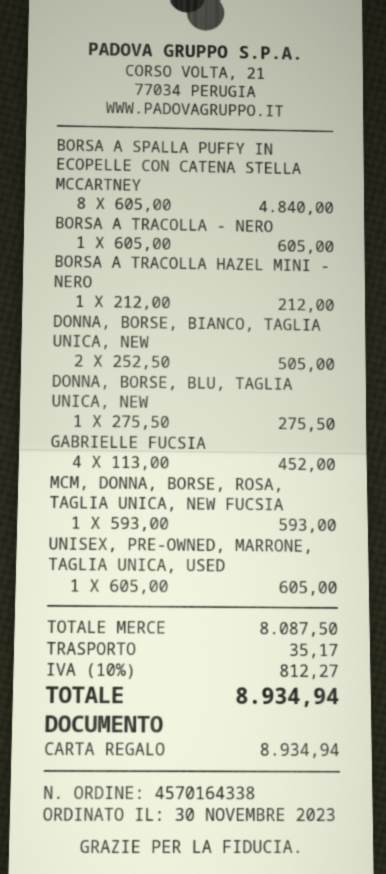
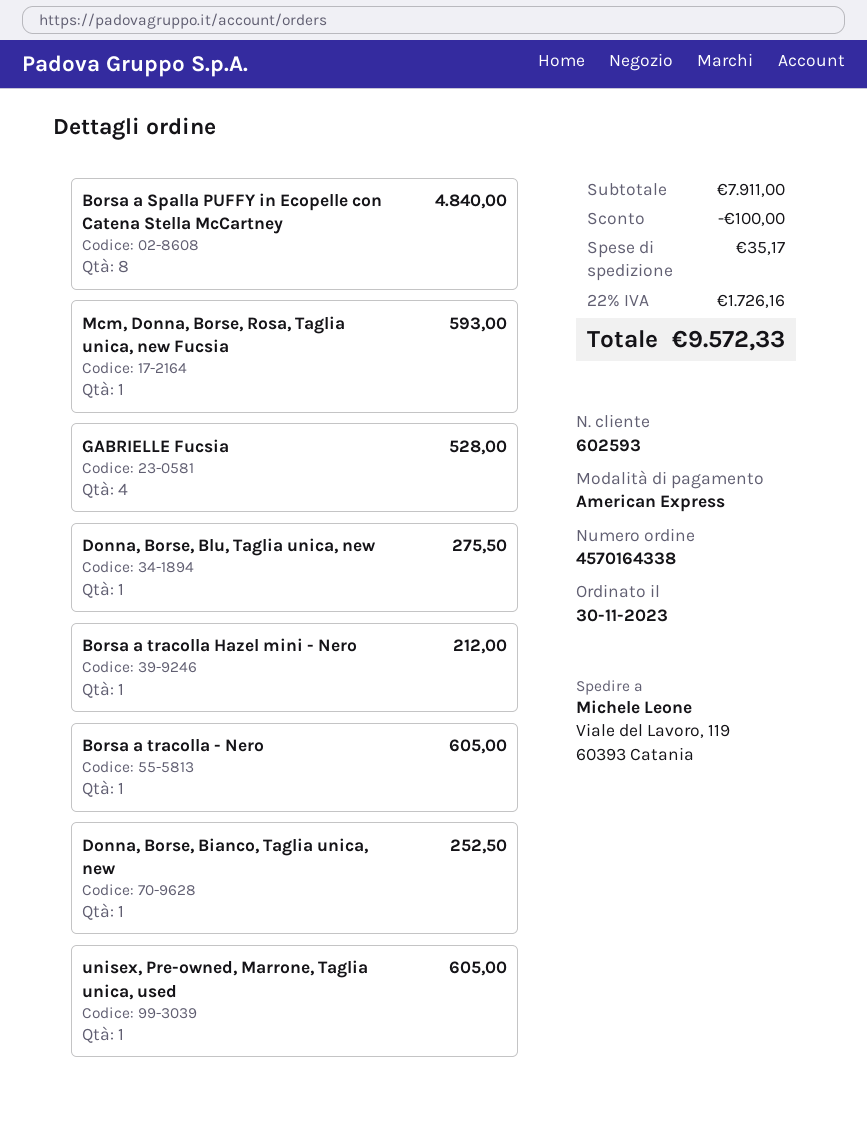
payment method: gift card -> American Express
DONNA, BORSE, BIANCO, TAGLIA UNICA, NEW: 2 for 505.00 -> 1 for 252.50
GABRIELLE FUCSIA: 4 for 452.00 -> 4 for 528.00
subtotal: 8087.50 -> 7911.00
discount: none -> 100.00
tax: 10% = 812.27 -> 22% = 1726.16
total: 8934.94 -> 9572.33

